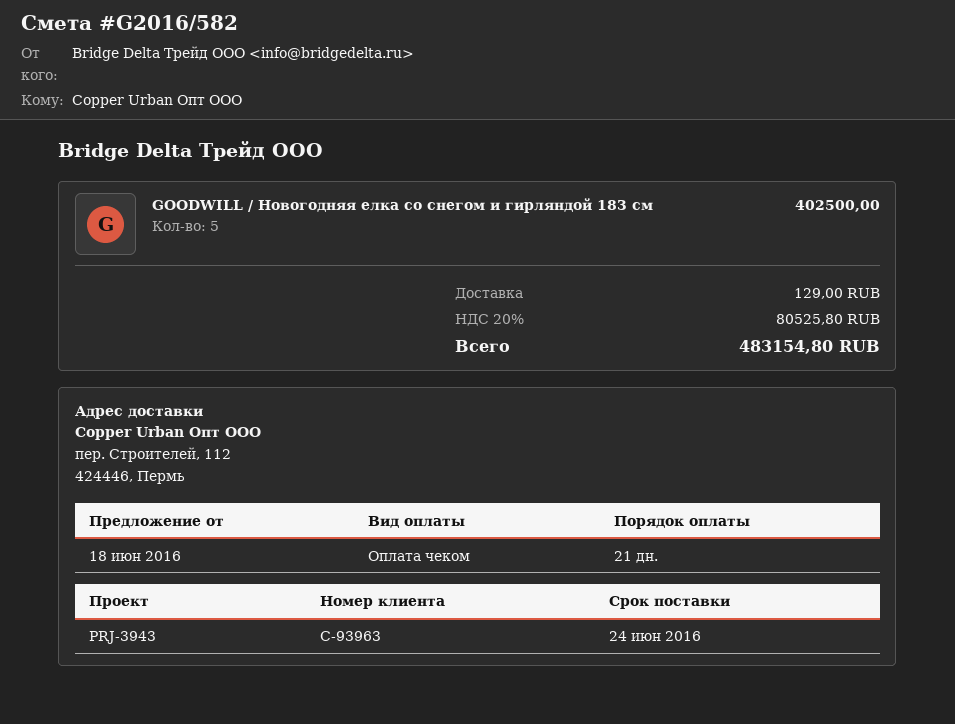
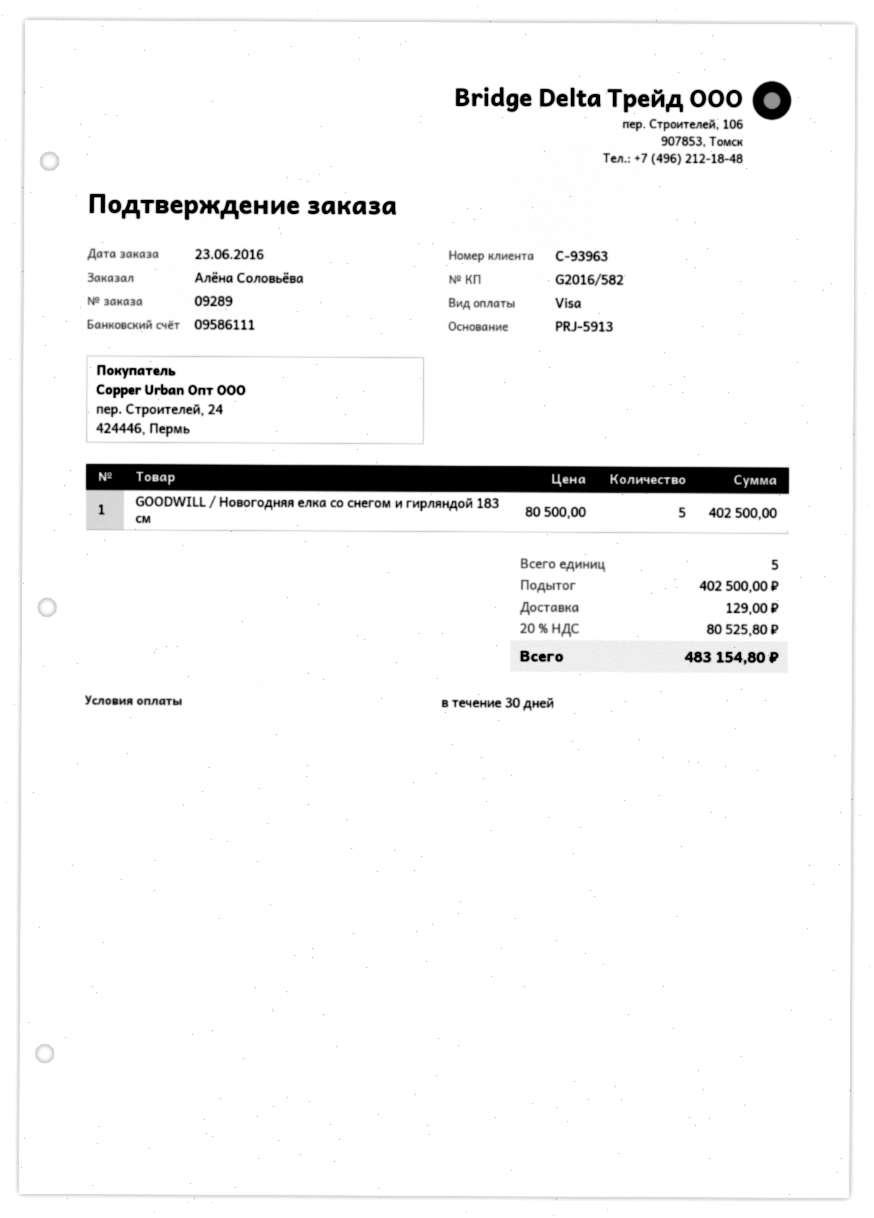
payment terms: 21 days -> 30 days
reference: PRJ-3943 -> PRJ-5913
payment method: cheque -> Visa

